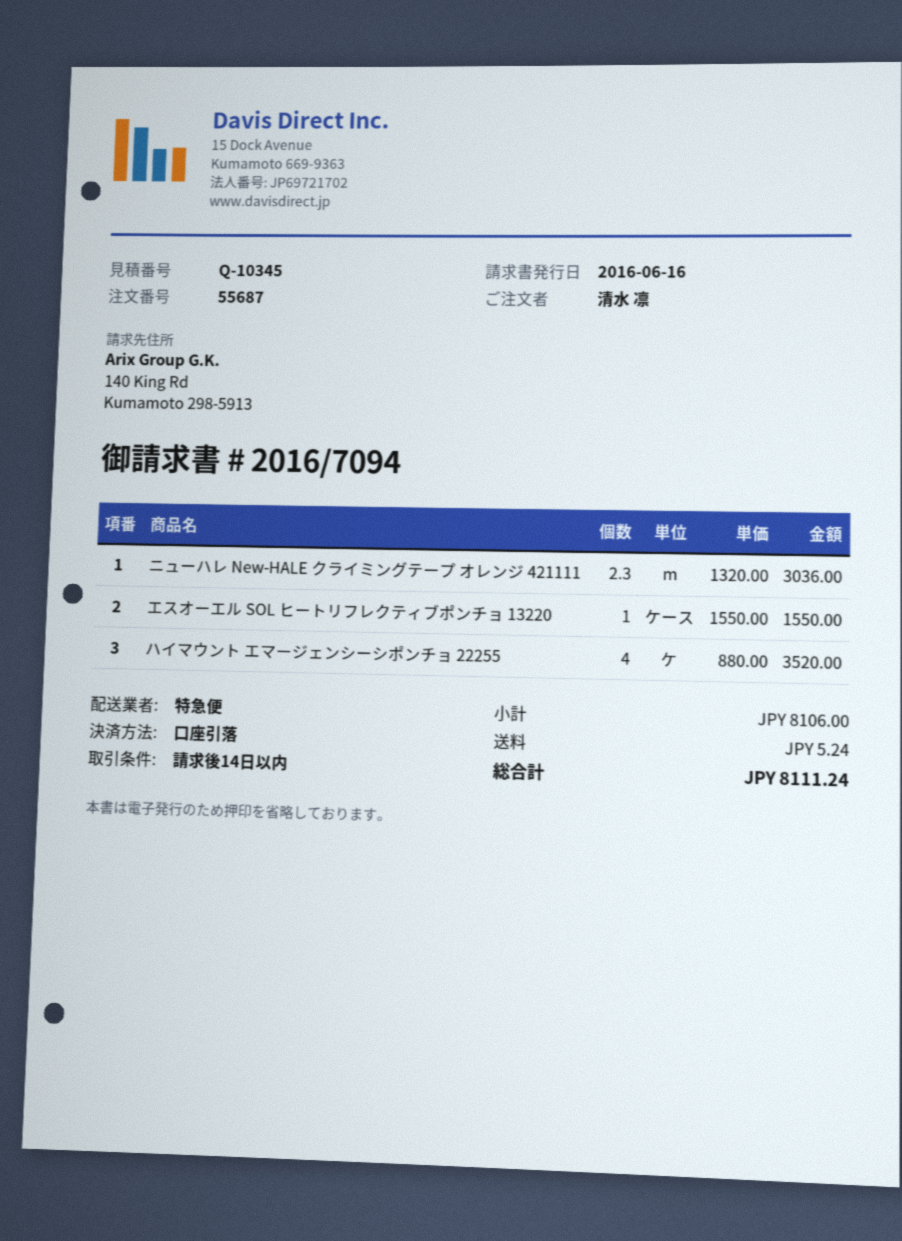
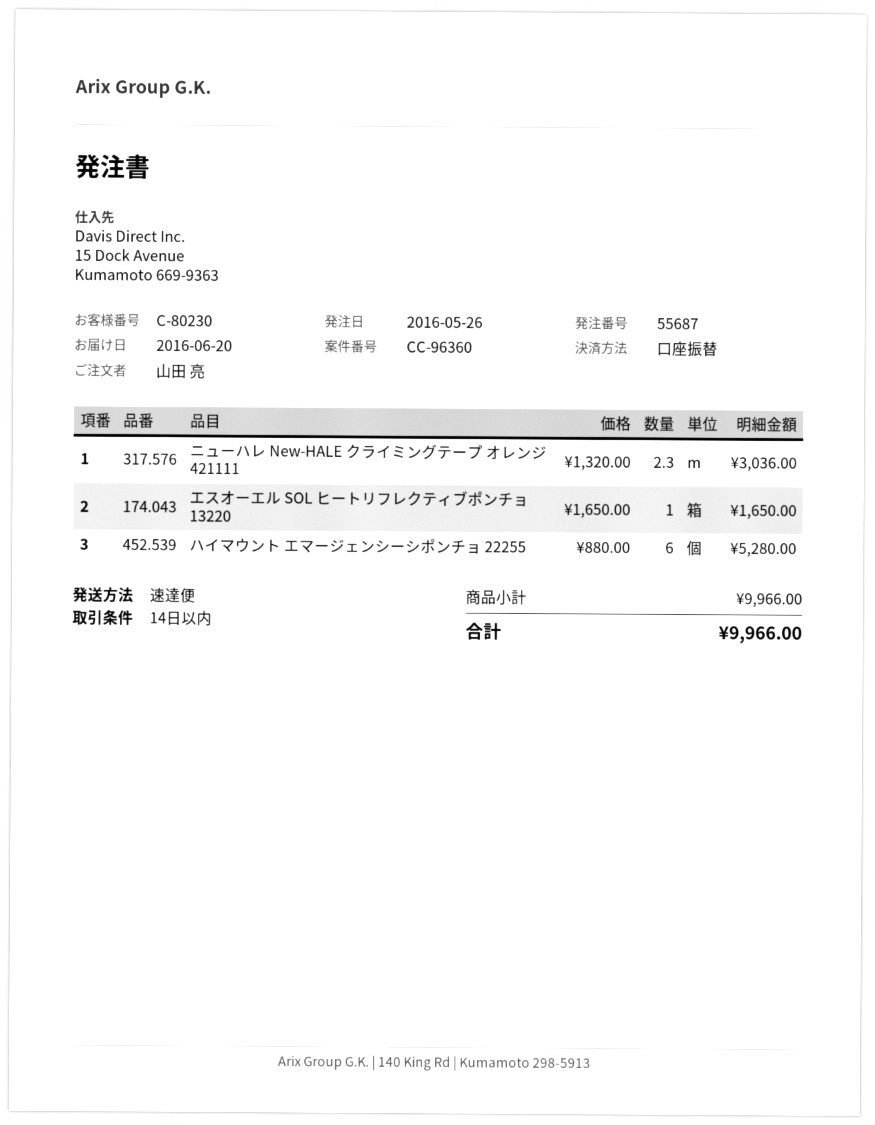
ordered by: 清水 凛 -> 山田 亮
エスオーエル SOL ヒートリフレクティブポンチョ 13220: 1 x 1550.00 = 1550.00 -> 1 x 1650.00 = 1650.00
ハイマウント エマージェンシーシポンチョ 22255: 4 x 880.00 = 3520.00 -> 6 x 880.00 = 5280.00
subtotal: 8106.00 -> 9966.00
shipping: 5.24 -> none
total: 8111.24 -> 9966.00

